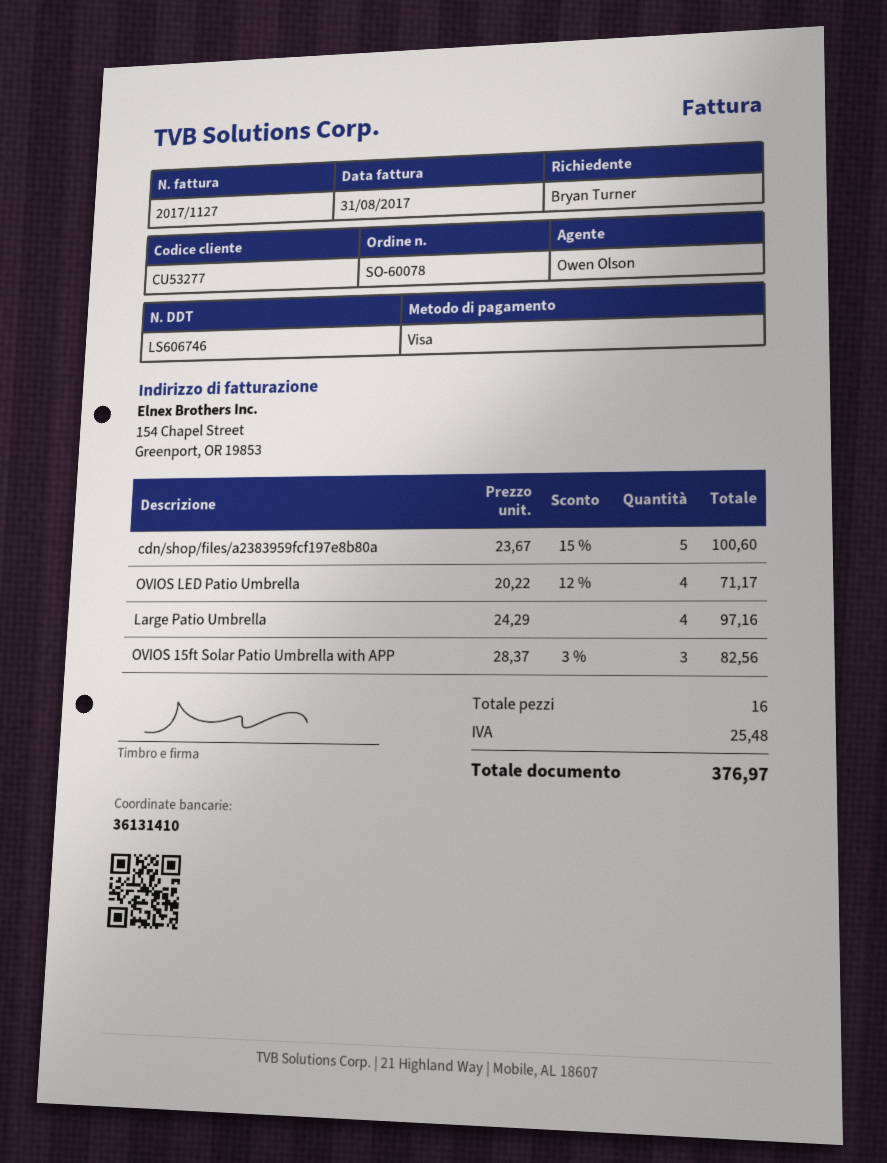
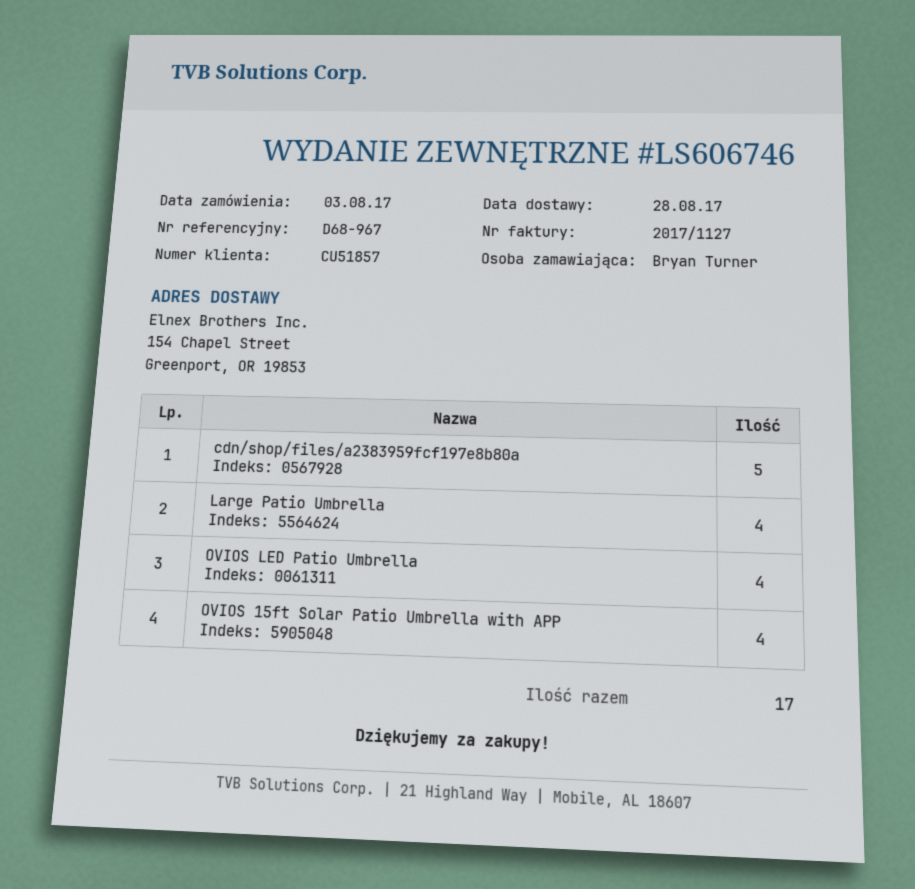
customer number: CU53277 -> CU51857
OVIOS 15ft Solar Patio Umbrella with APP: 3 -> 4
total quantity: 16 -> 17

